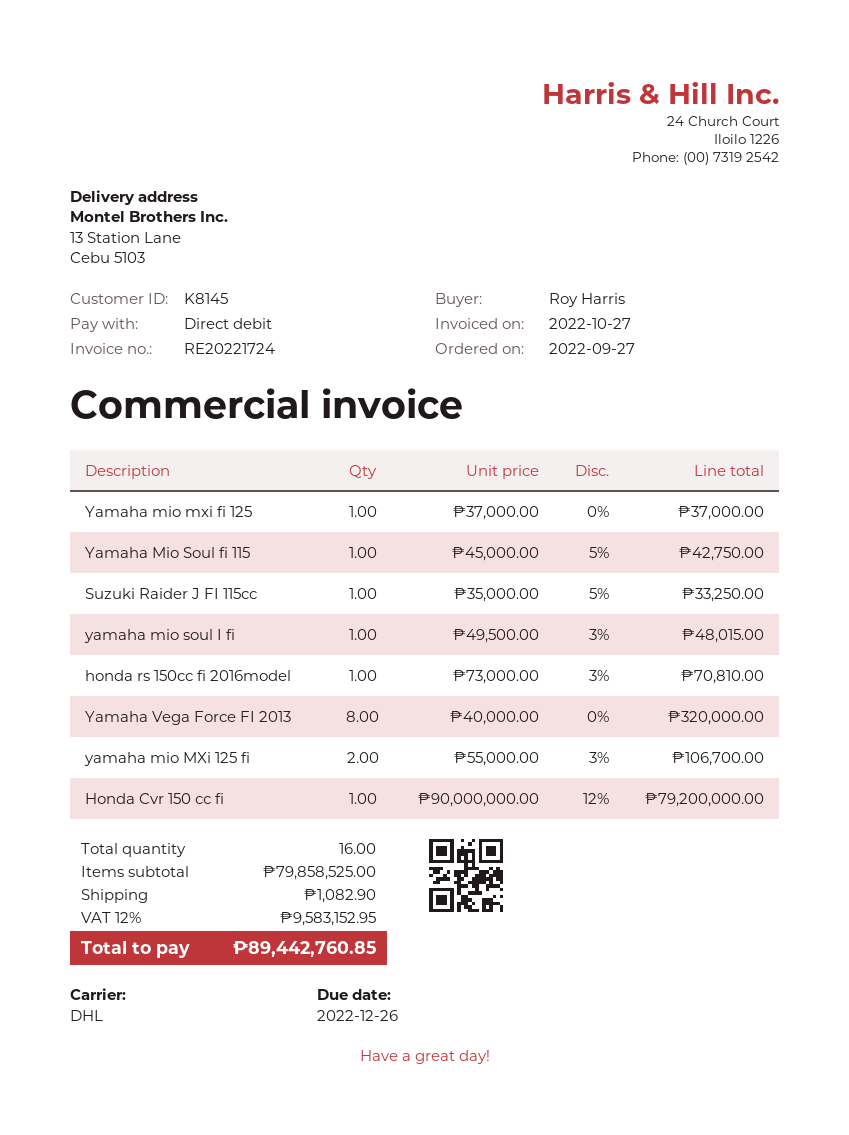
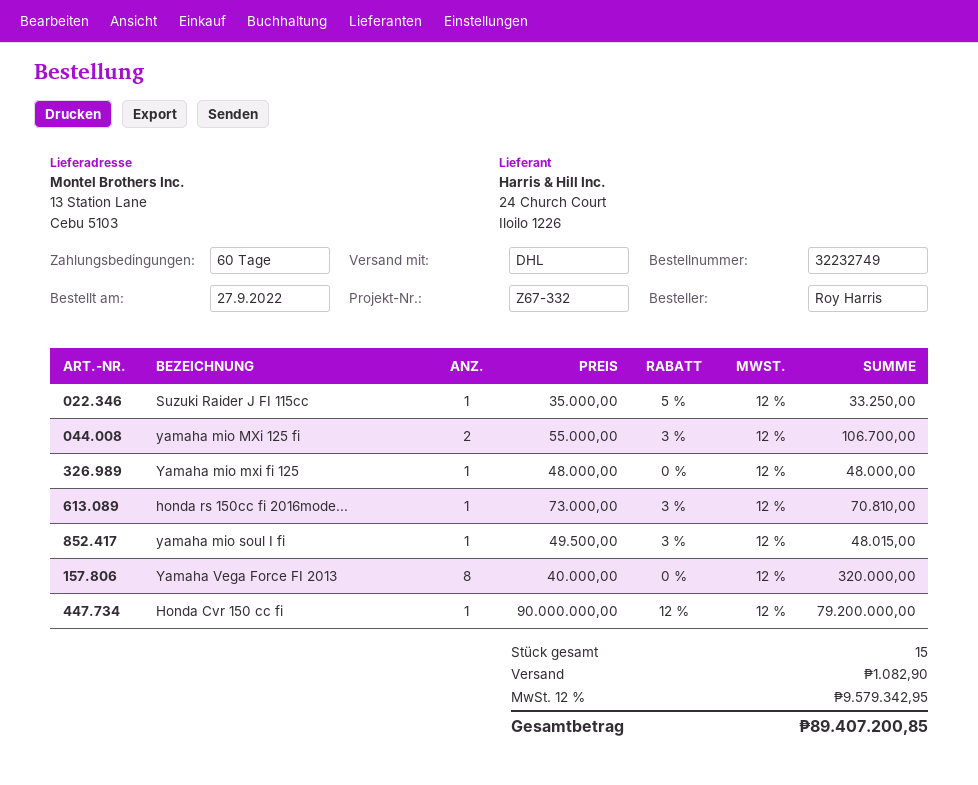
Yamaha mio mxi fi 125: 1 x 37000.00 = 37000.00 -> 1 x 48000.00 = 48000.00
Yamaha Mio Soul fi 115: 1 x 45000.00 - 5% = 42750.00 -> none
total quantity: 16 -> 15
tax: 12% = 9583152.95 -> 12% = 9579342.95
total: 89442760.85 -> 89407200.85

